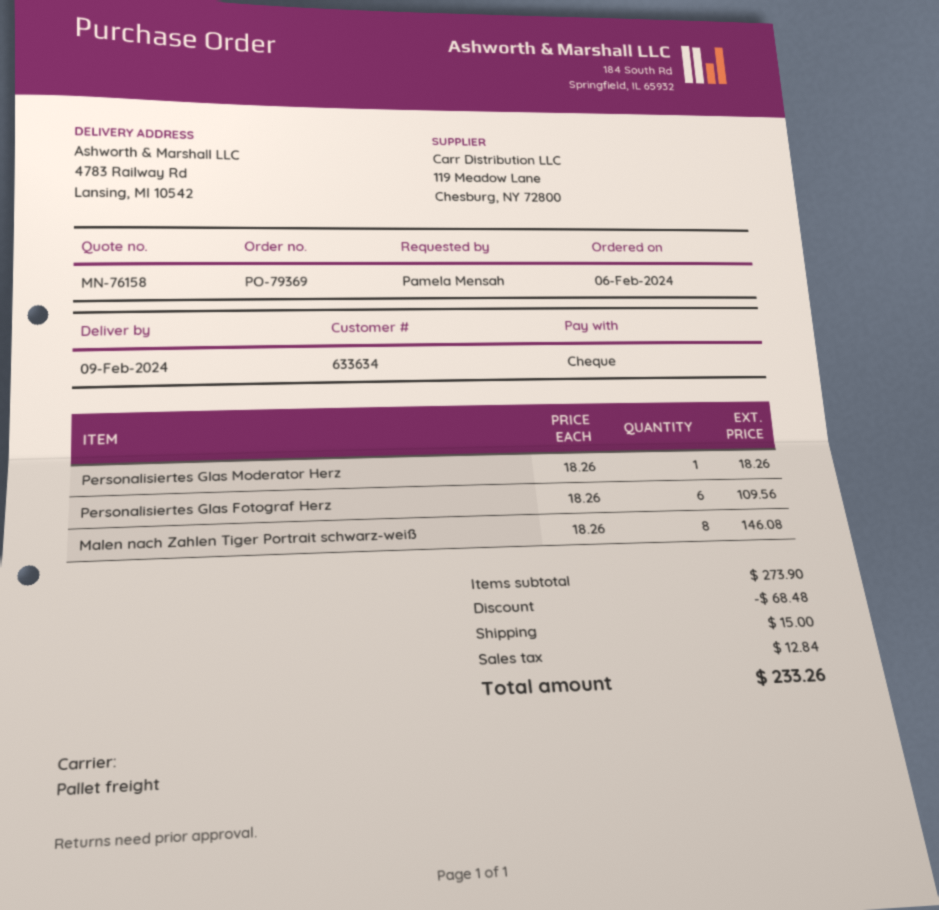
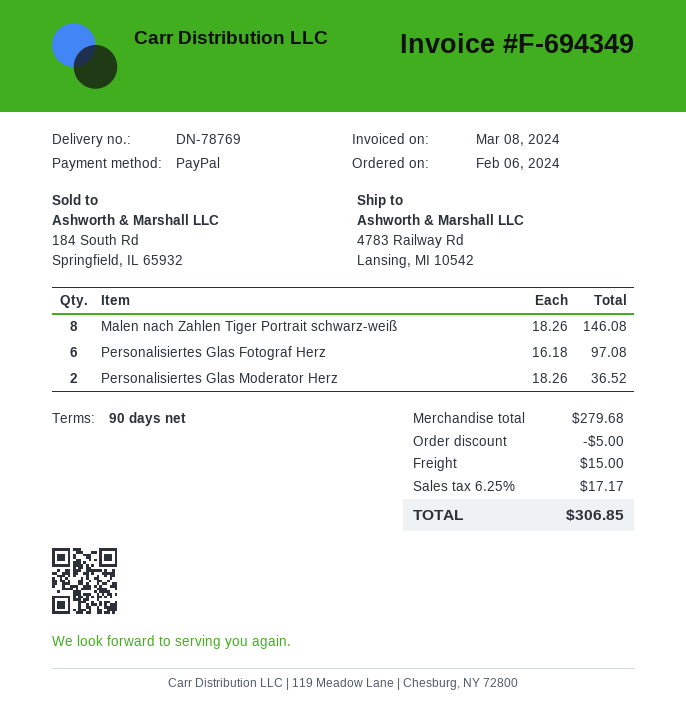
payment method: cheque -> PayPal
Personalisiertes Glas Moderator Herz: 1 x 18.26 = 18.26 -> 2 x 18.26 = 36.52
Personalisiertes Glas Fotograf Herz: 6 x 18.26 = 109.56 -> 6 x 16.18 = 97.08
subtotal: 273.90 -> 279.68
discount: 68.48 -> 5.00
tax: 12.84 -> 17.17
total: 233.26 -> 306.85

